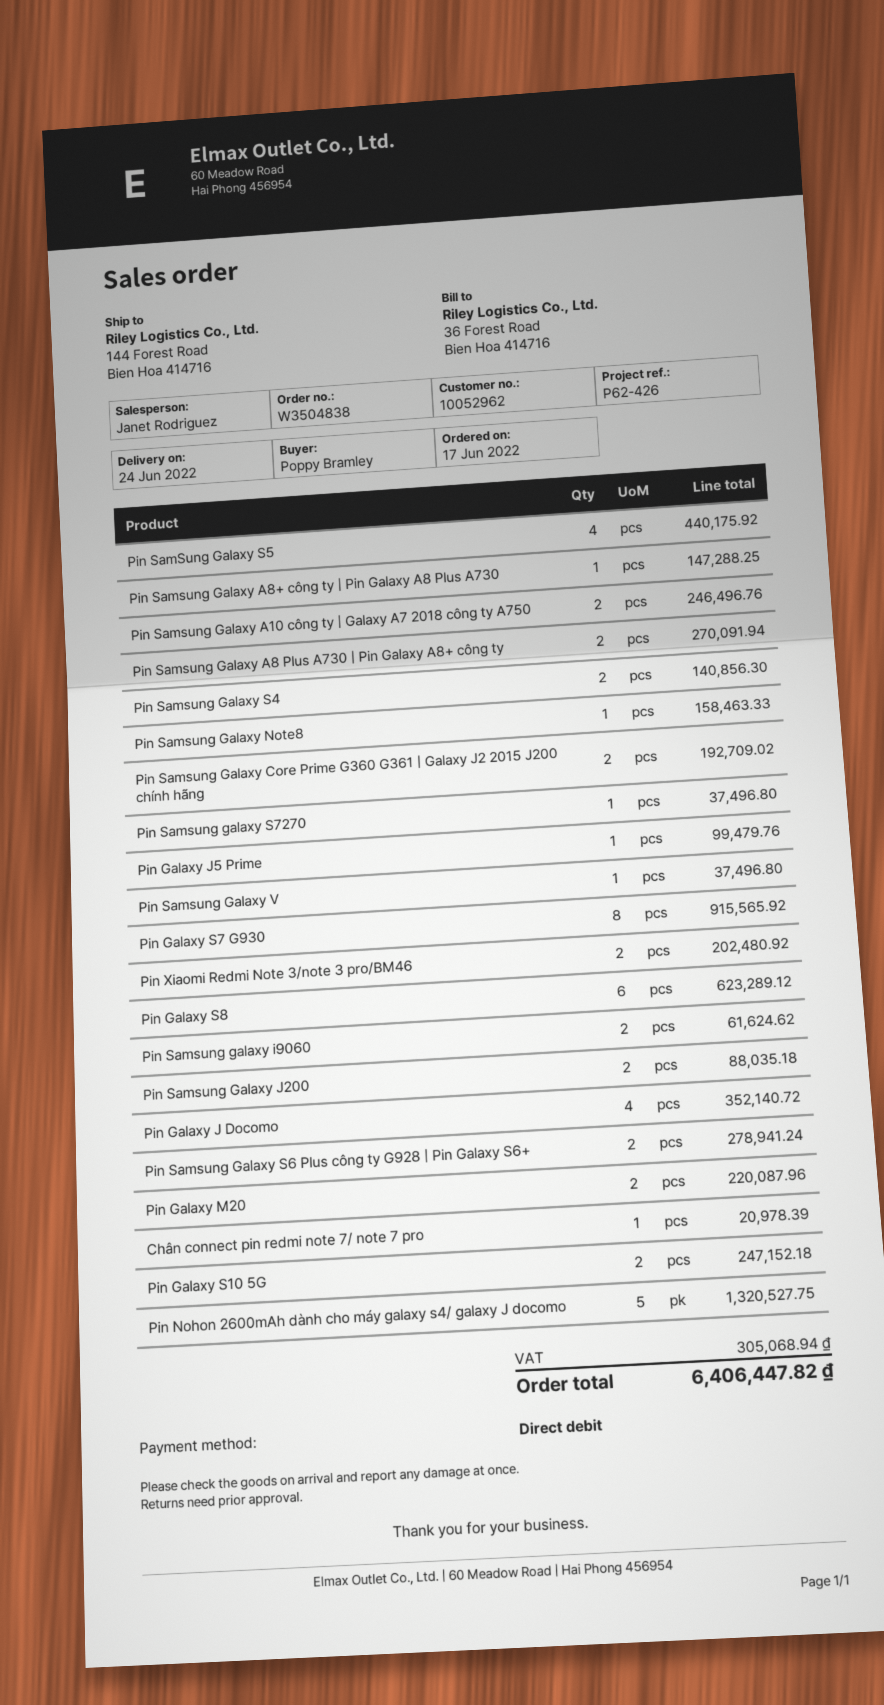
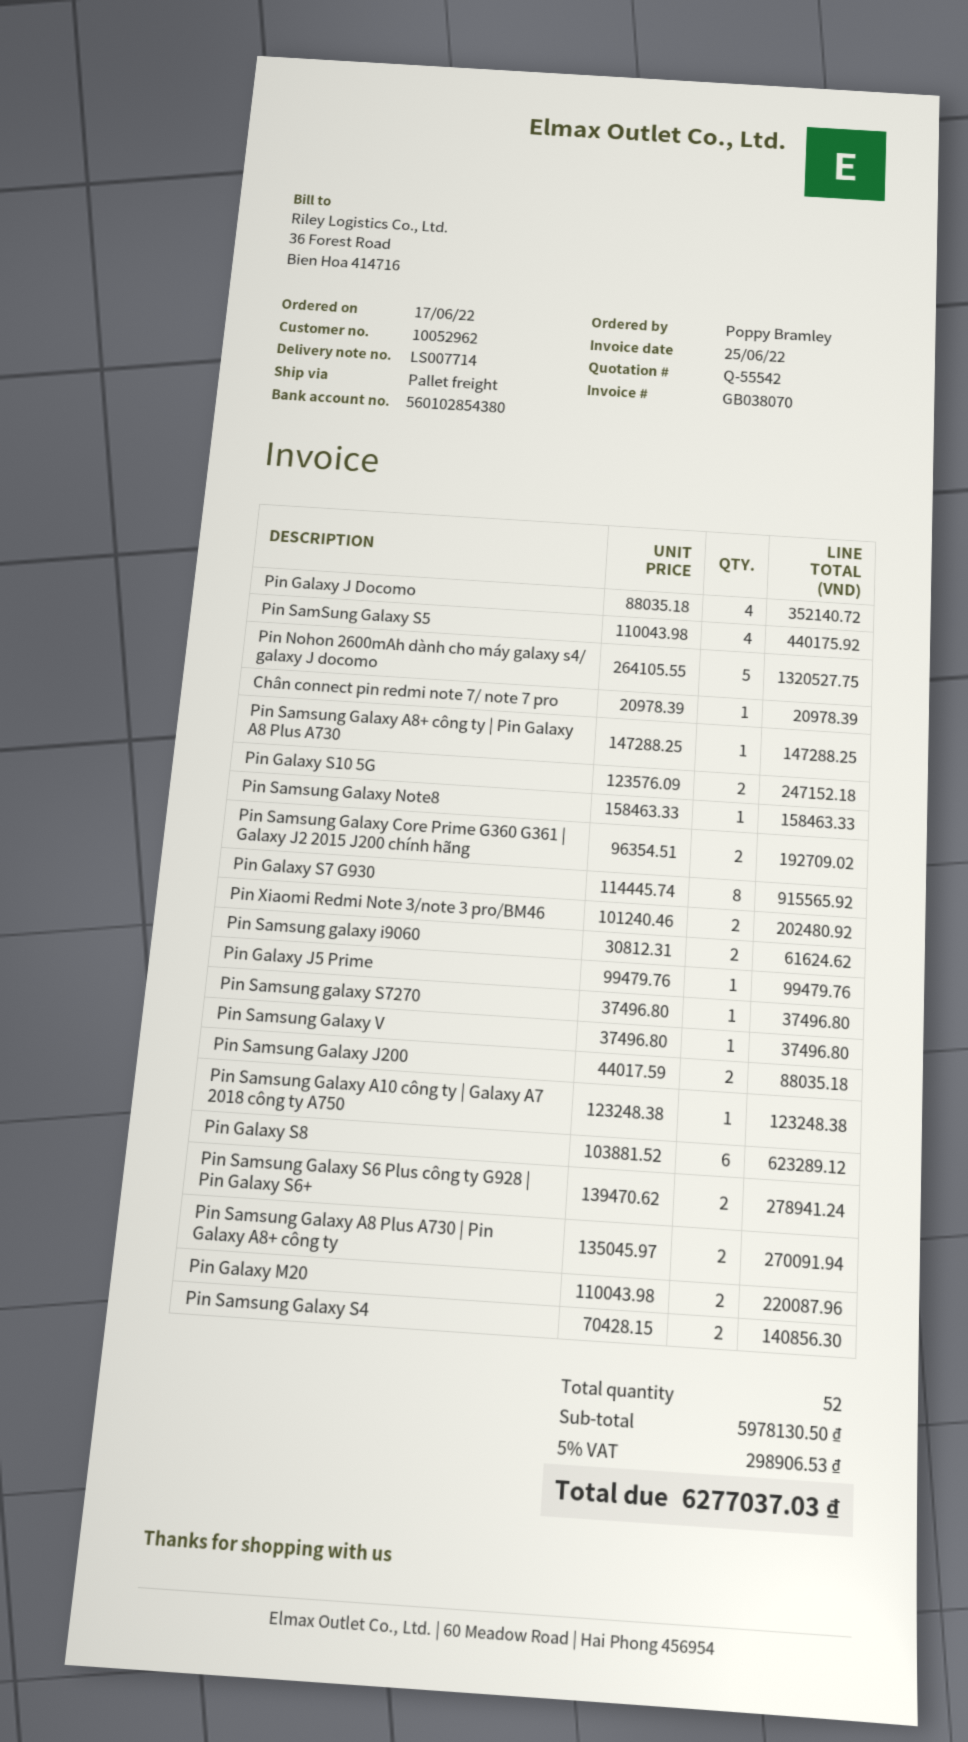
Pin Samsung Galaxy A10 công ty | Galaxy A7 2018 công ty A750: 2 for 246496.76 -> 1 for 123248.38
tax: 305068.94 -> 298906.53
total: 6406447.82 -> 6277037.03

